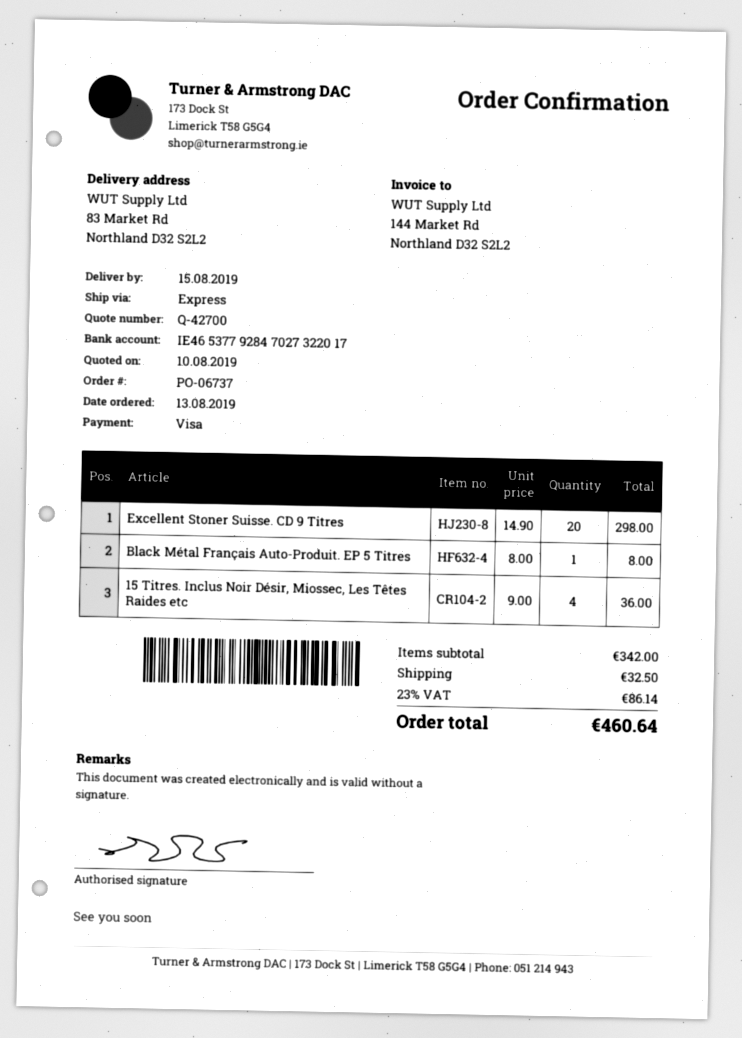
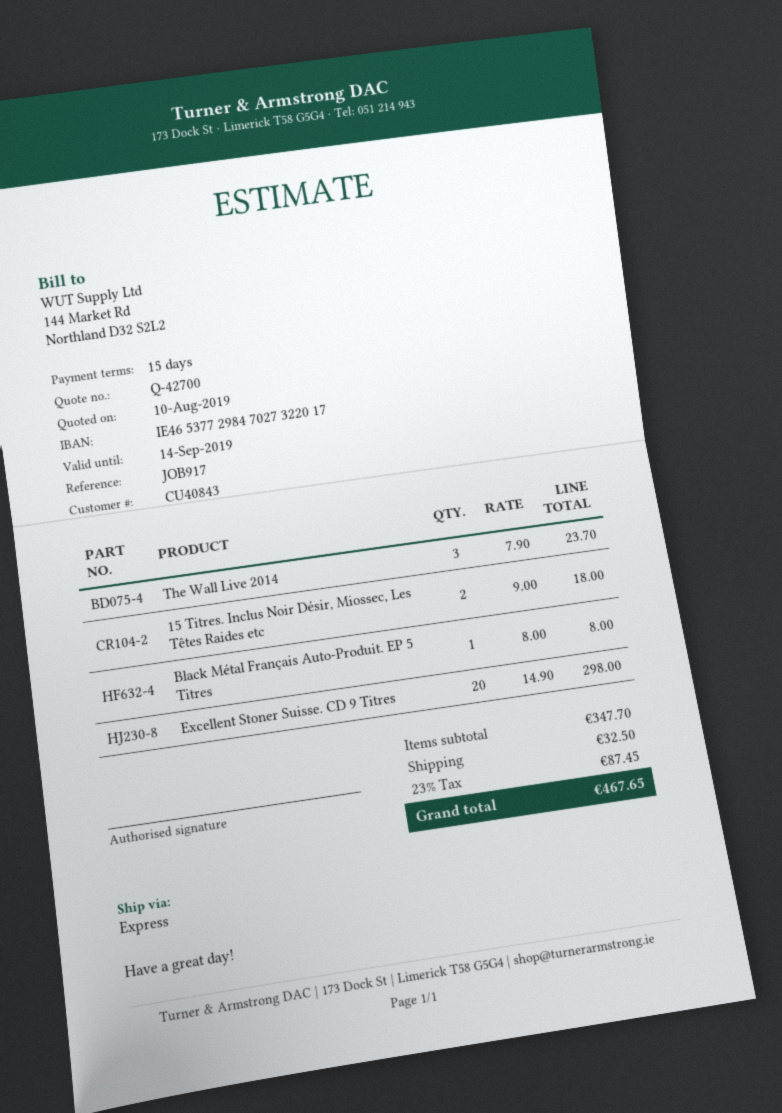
bank account: IE46537792847027322017 -> IE46537729847027322017
15 Titres. Inclus Noir Désir, Miossec, Les Têtes Raides etc: 4 x 9.00 = 36.00 -> 2 x 9.00 = 18.00
The Wall Live 2014: none -> 3 x 7.90 = 23.70
subtotal: 342.00 -> 347.70
tax: 23% = 86.14 -> 23% = 87.45
total: 460.64 -> 467.65

